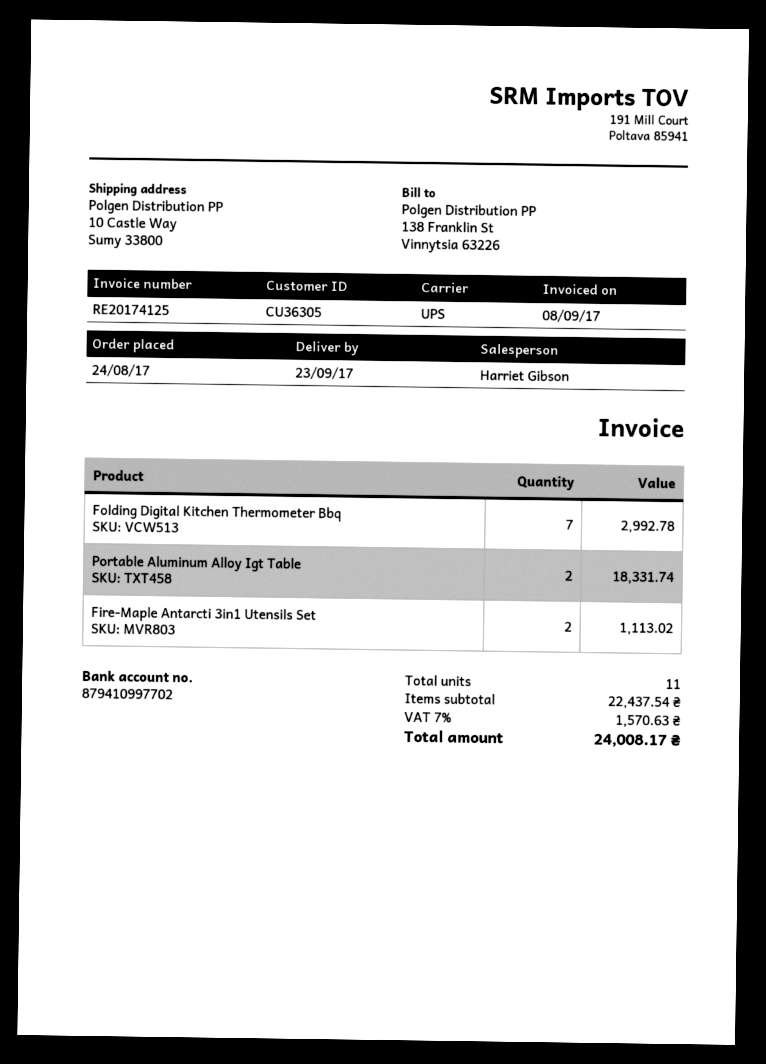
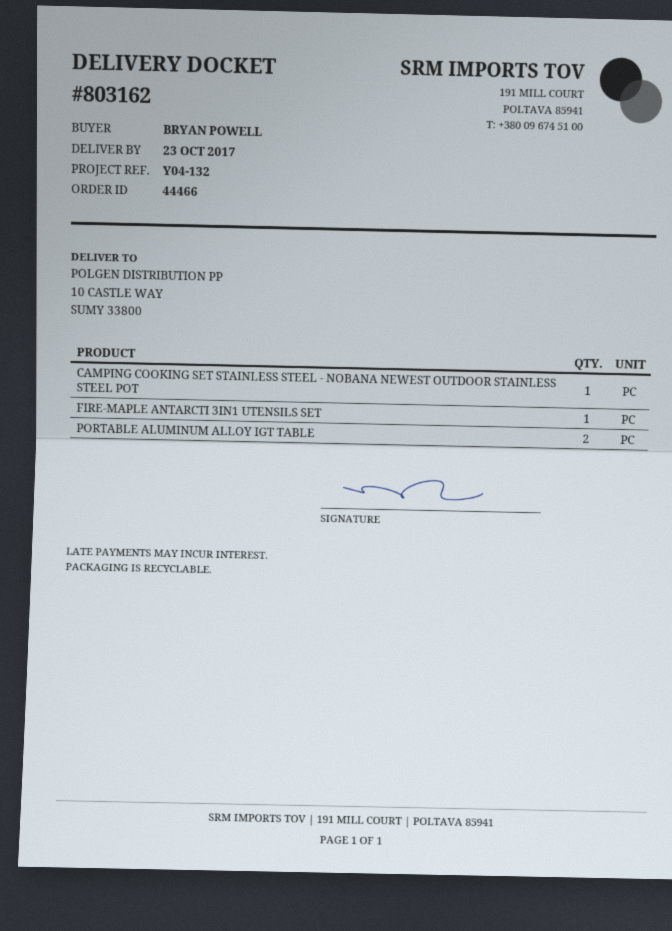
delivery date: 2017-09-23 -> 2017-10-23
Folding Digital Kitchen Thermometer Bbq: 7 -> none
Fire-Maple Antarcti 3in1 Utensils Set: 2 -> 1
CAMPING COOKING SET STAINLESS STEEL - NOBANA NEWEST OUTDOOR STAINLESS STEEL POT: none -> 1

